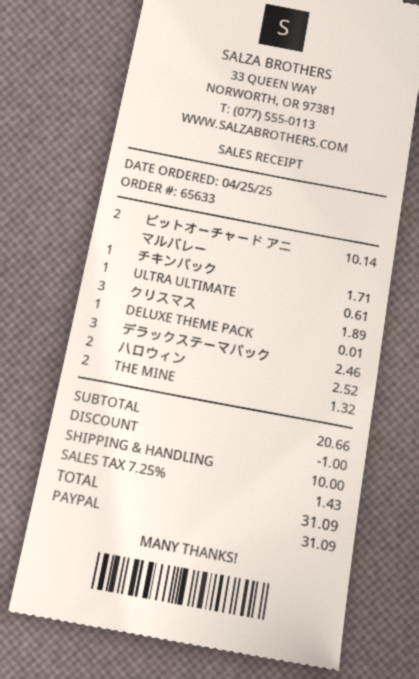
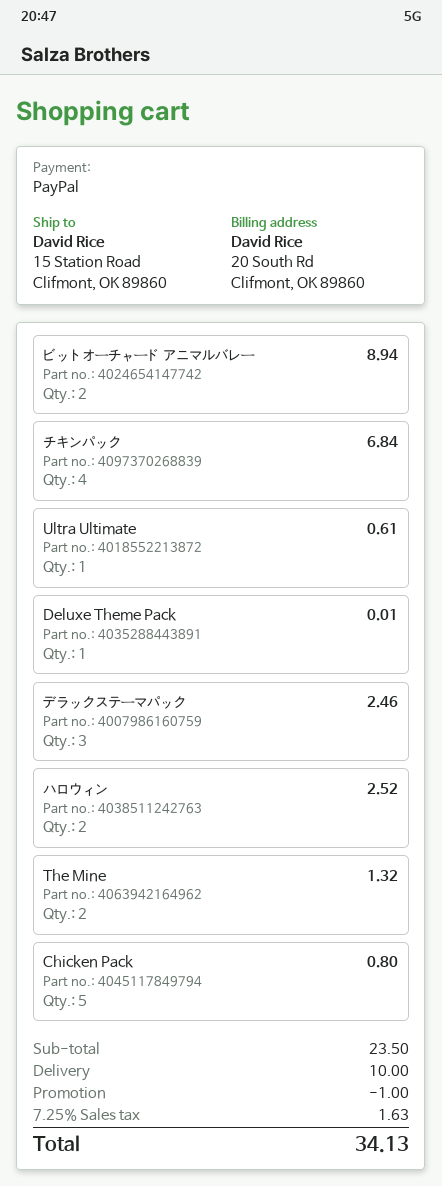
ビットオーチャード アニマルバレー: 2 for 10.14 -> 2 for 8.94
チキンパック: 1 for 1.71 -> 4 for 6.84
クリスマス: 3 for 1.89 -> none
Chicken Pack: none -> 5 for 0.80
subtotal: 20.66 -> 23.50
tax: 7.25% = 1.43 -> 7.25% = 1.63
total: 31.09 -> 34.13

